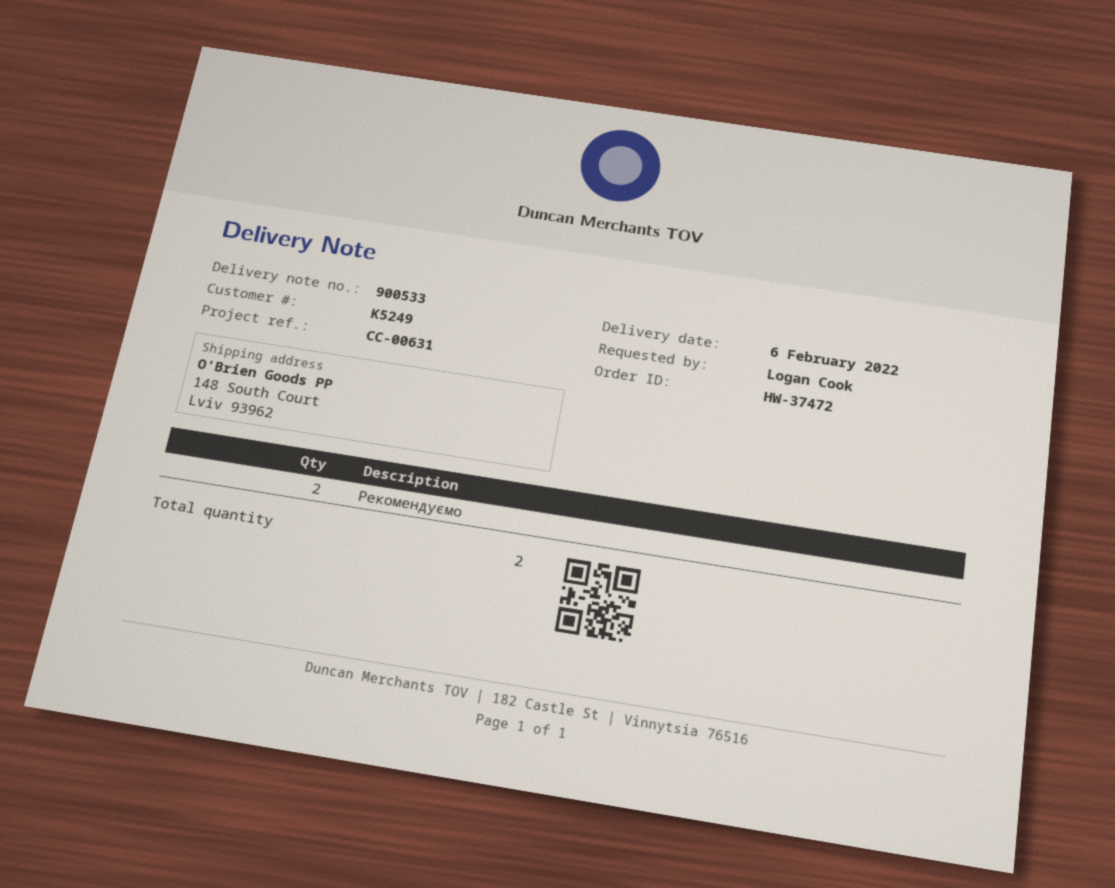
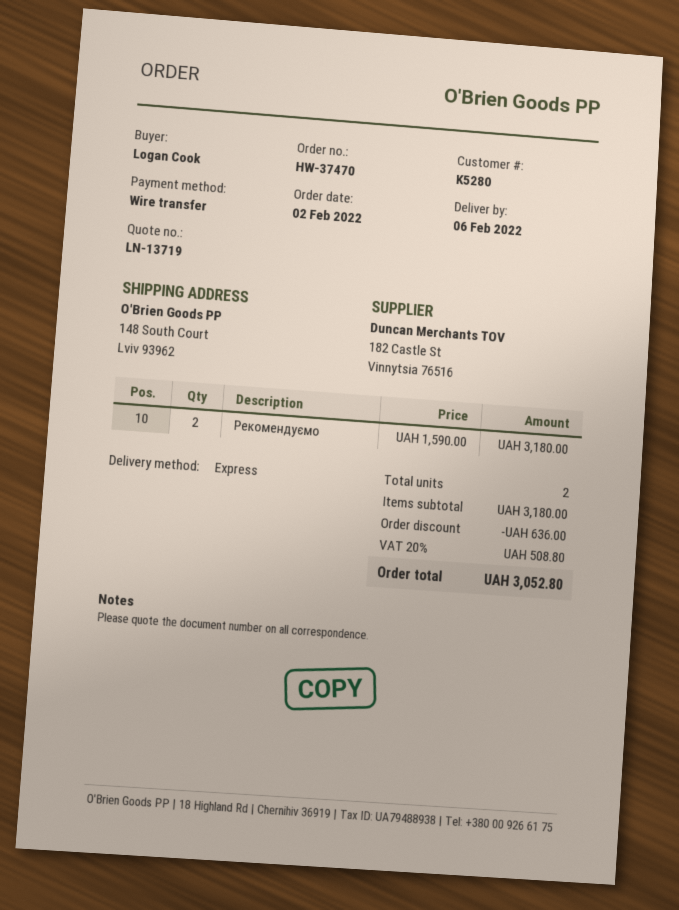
order number: HW-37472 -> HW-37470
customer number: K5249 -> K5280

